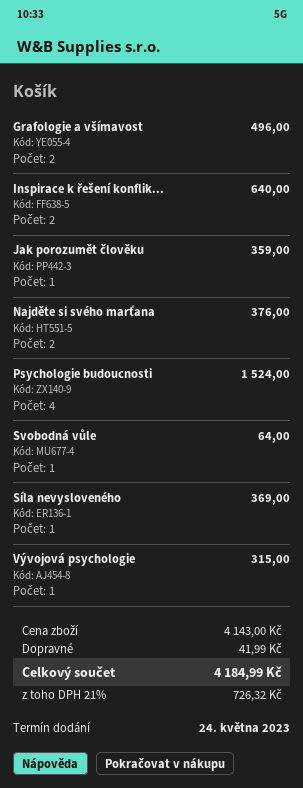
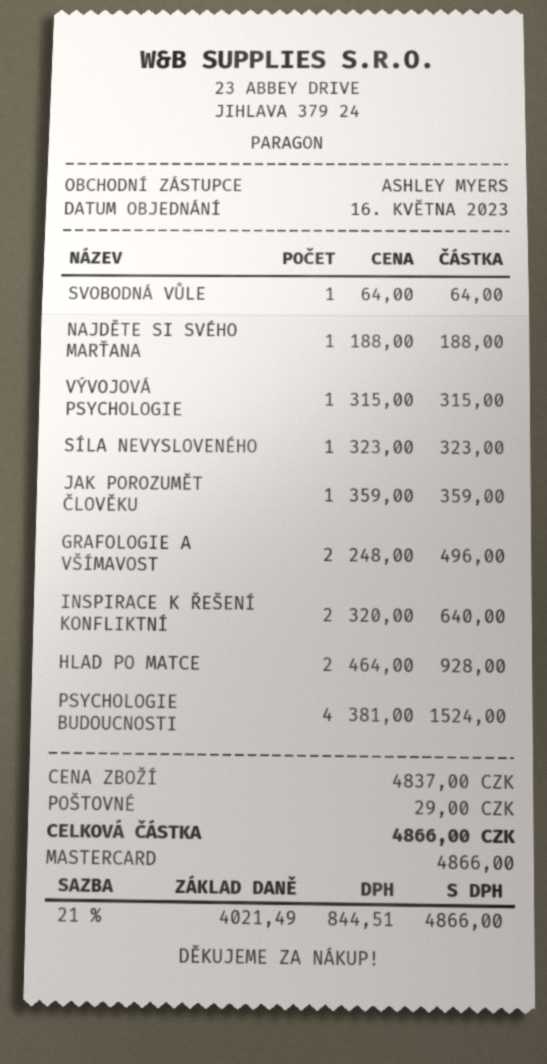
Najděte si svého marťana: 2 for 376.00 -> 1 for 188.00
Síla nevysloveného: 1 for 369.00 -> 1 for 323.00
HLAD PO MATCE: none -> 2 for 928.00
subtotal: 4143.00 -> 4837.00
shipping: 41.99 -> 29.00
tax: 21% = 726.32 -> 21% = 844.51
total: 4184.99 -> 4866.00

